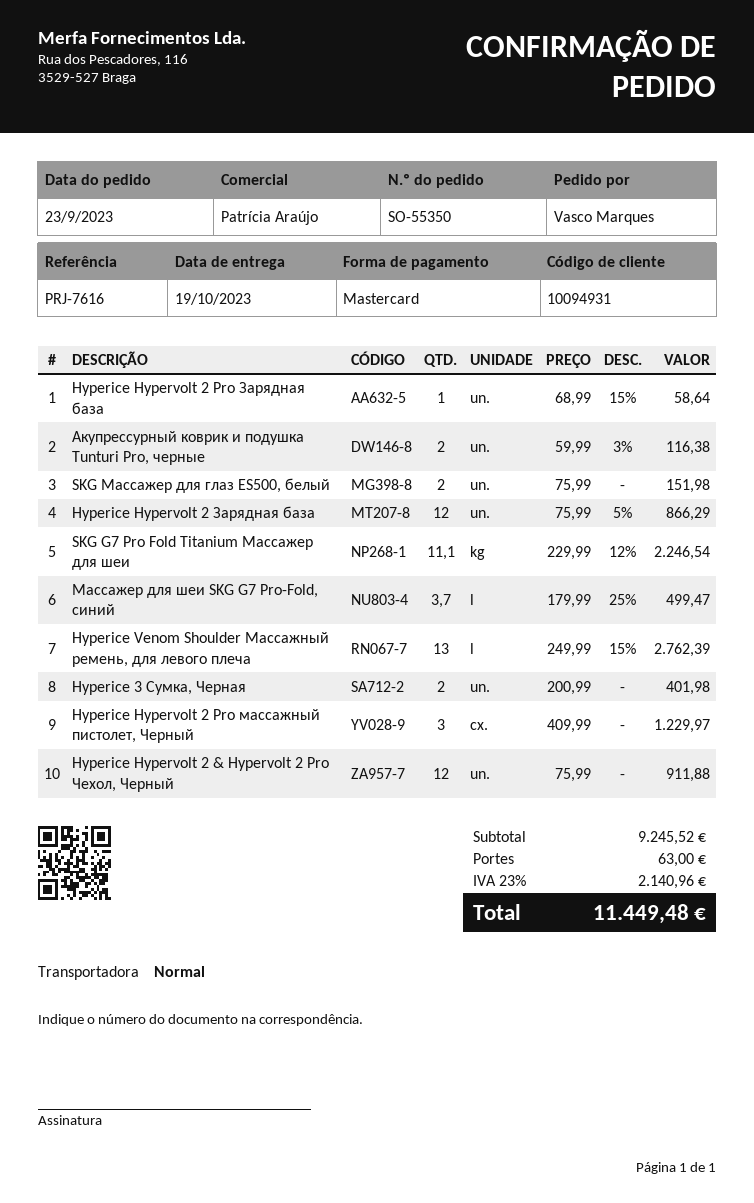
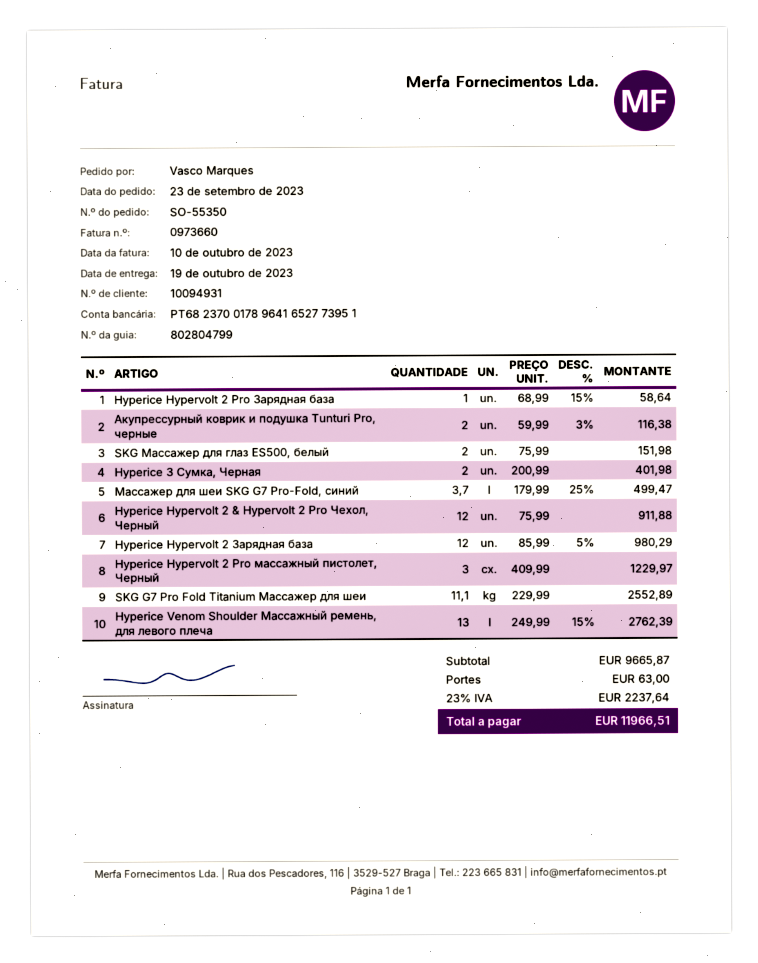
Hyperice Hypervolt 2 Зарядная база: 12 x 75.99 - 5% = 866.29 -> 12 x 85.99 - 5% = 980.29
SKG G7 Pro Fold Titanium Массажер для шеи: 11.1 x 229.99 - 12% = 2246.54 -> 11.1 x 229.99 = 2552.89
subtotal: 9245.52 -> 9665.87
tax: 23% = 2140.96 -> 23% = 2237.64
total: 11449.48 -> 11966.51

